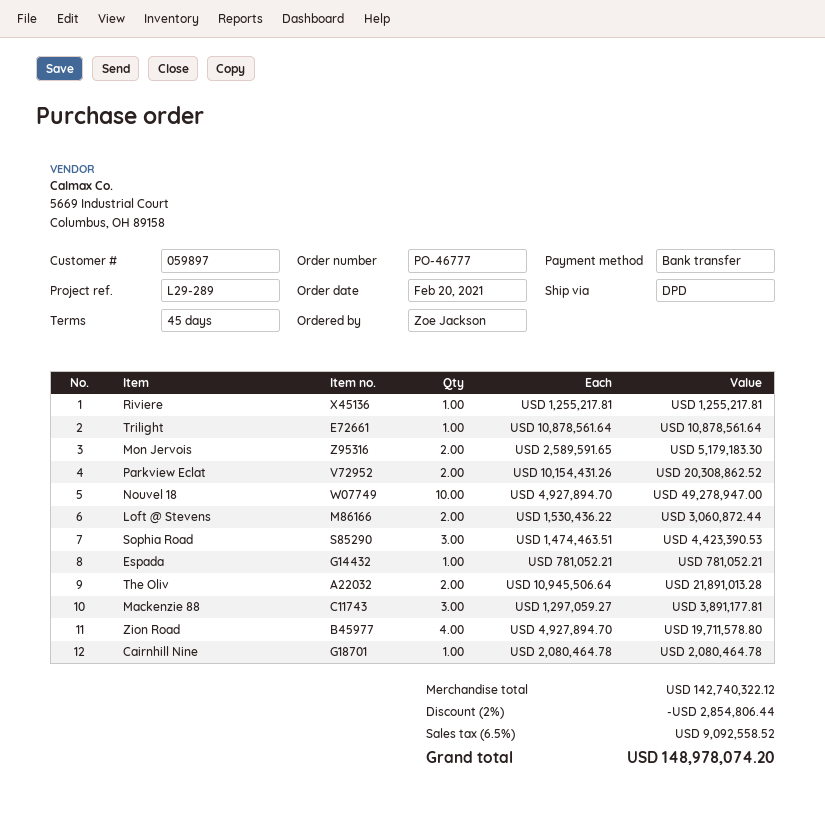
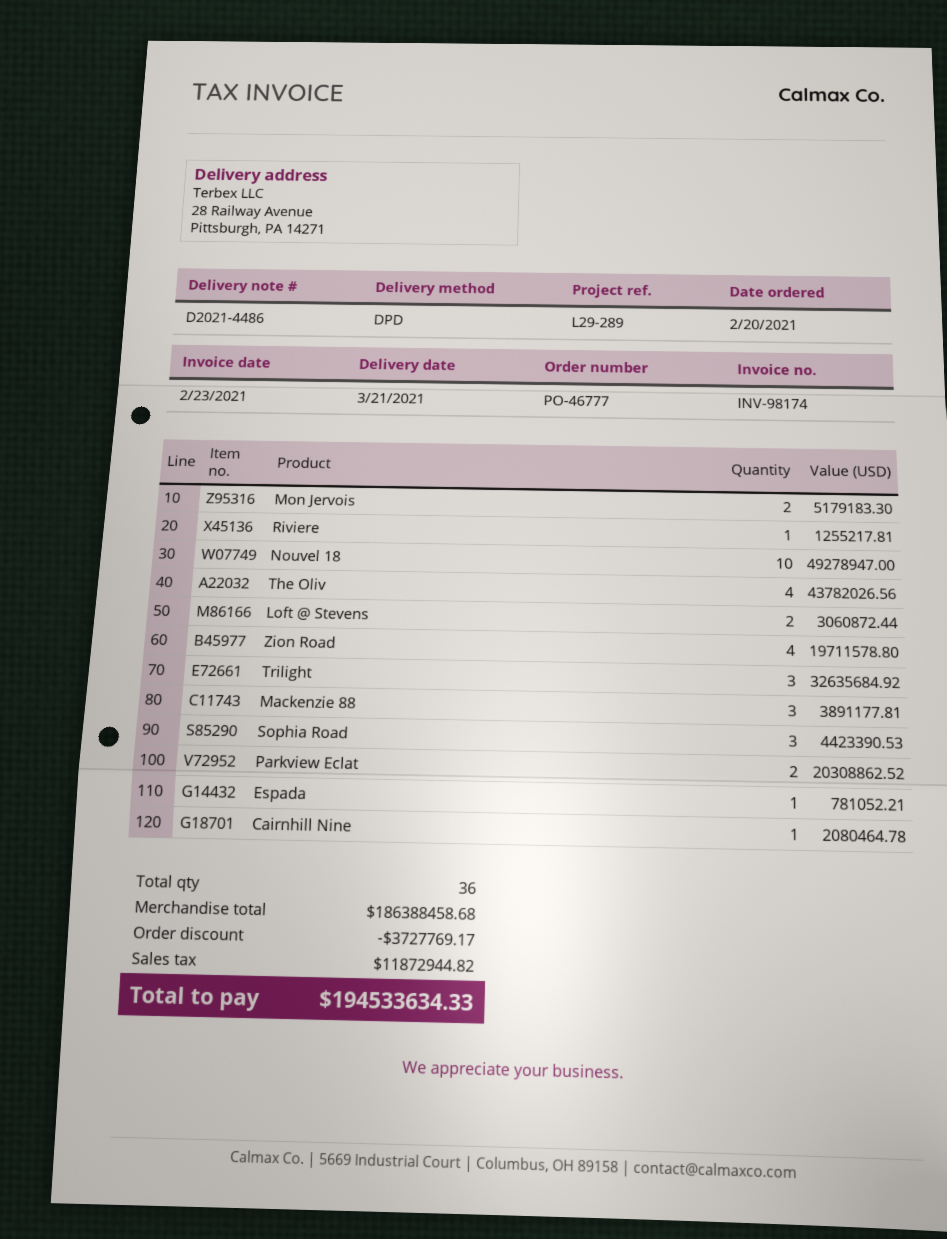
Trilight: 1 for 10878561.64 -> 3 for 32635684.92
The Oliv: 2 for 21891013.28 -> 4 for 43782026.56
subtotal: 142740322.12 -> 186388458.68
discount: 2854806.44 -> 3727769.17
tax: 9092558.52 -> 11872944.82
total: 148978074.20 -> 194533634.33

